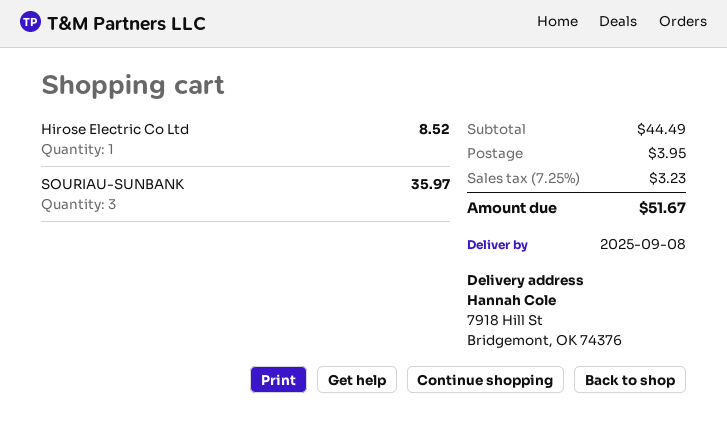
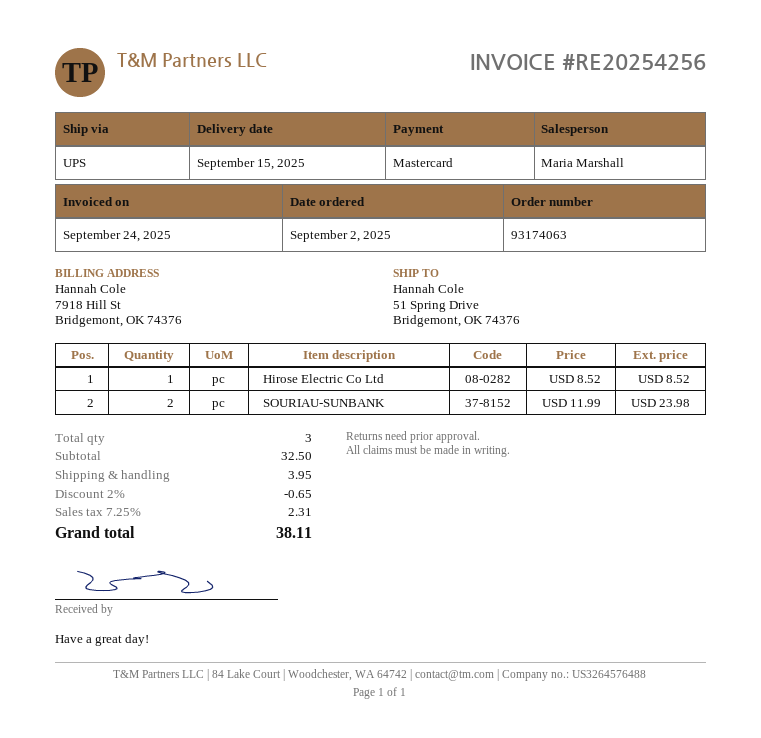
delivery date: 2025-09-08 -> 2025-09-15
ship to: 7918 Hill St, Bridgemont, OK 74376 -> 51 Spring Drive, Bridgemont, OK 74376
SOURIAU-SUNBANK: 3 for 35.97 -> 2 for 23.98
subtotal: 44.49 -> 32.50
discount: none -> 2% = 0.65
tax: 7.25% = 3.23 -> 7.25% = 2.31
total: 51.67 -> 38.11

